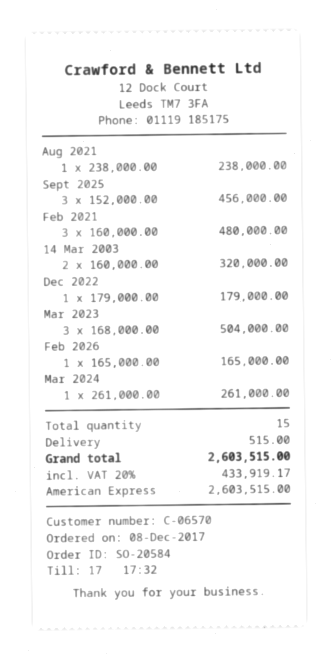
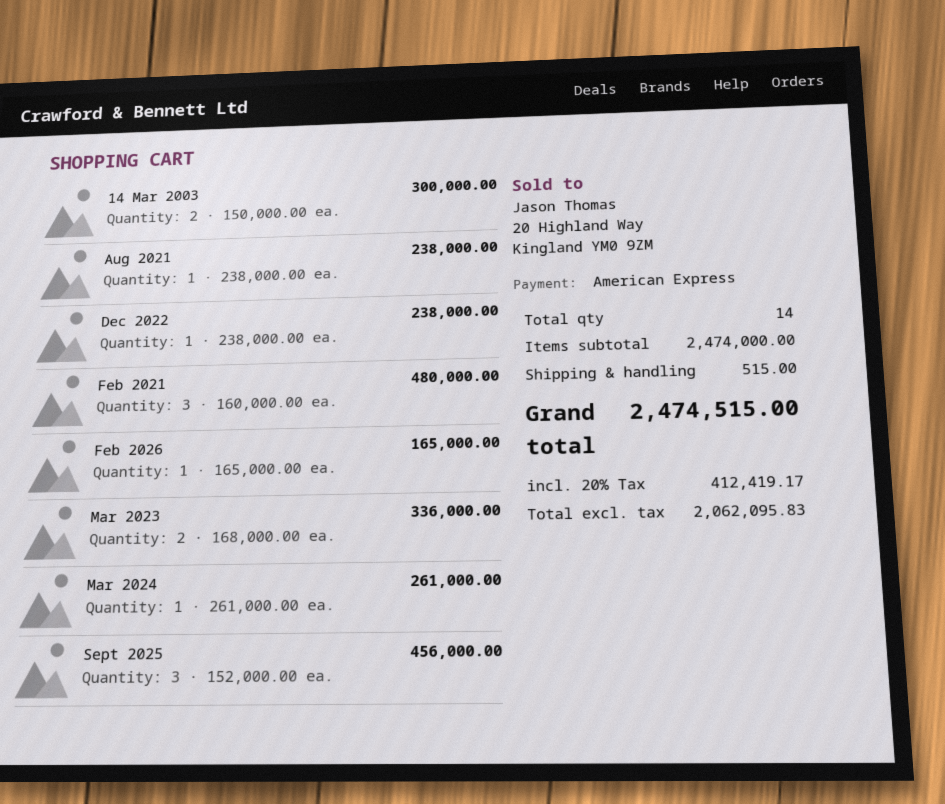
14 Mar 2003: 2 x 160000.00 = 320000.00 -> 2 x 150000.00 = 300000.00
Dec 2022: 1 x 179000.00 = 179000.00 -> 1 x 238000.00 = 238000.00
Mar 2023: 3 x 168000.00 = 504000.00 -> 2 x 168000.00 = 336000.00
total quantity: 15 -> 14
tax: 20% = 433919.17 -> 20% = 412419.17
total: 2603515.00 -> 2474515.00

